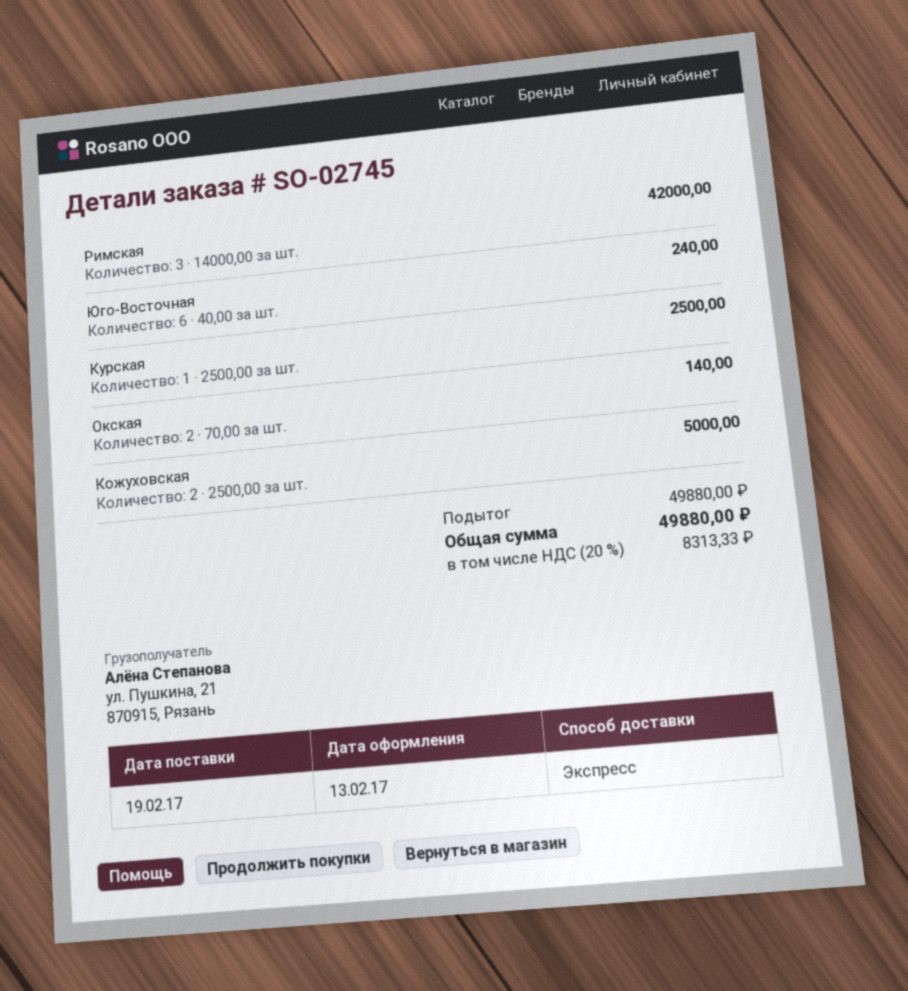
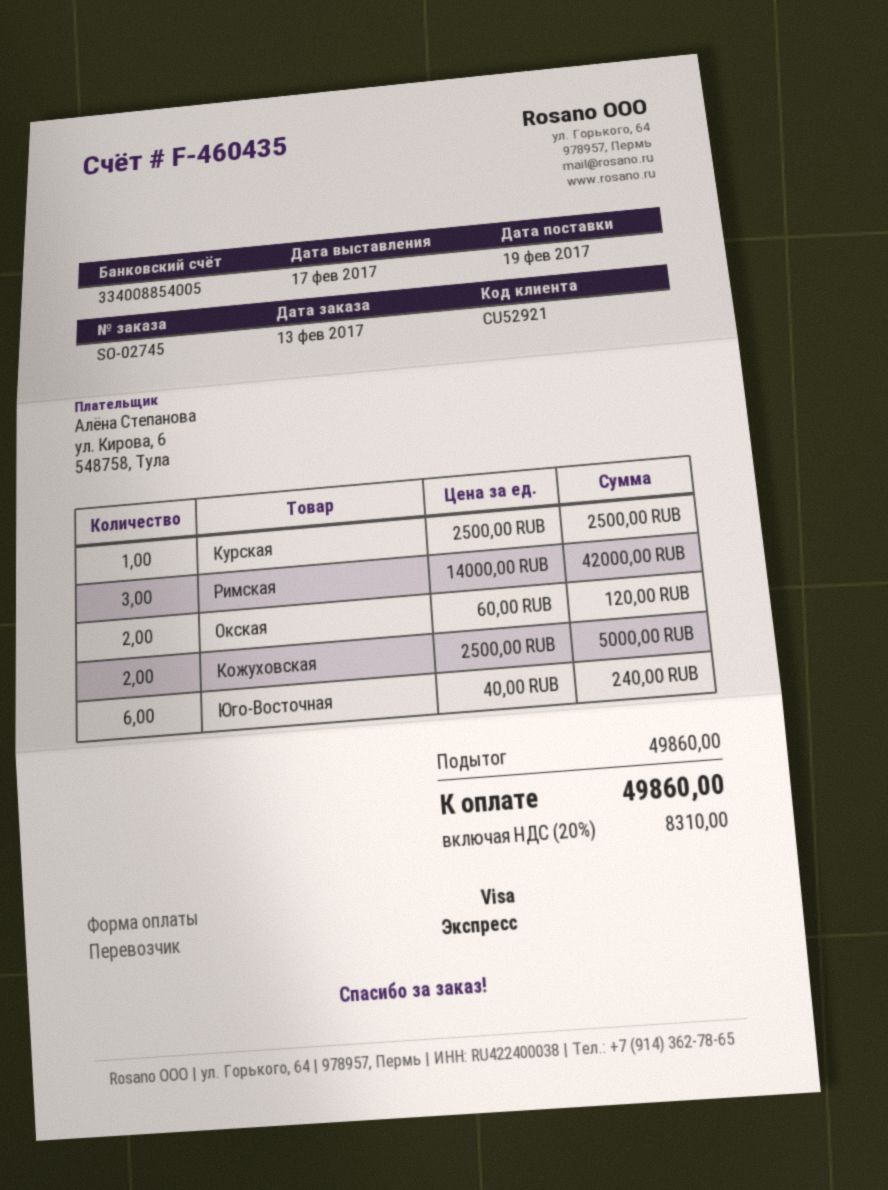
Окская: 2 x 70.00 = 140.00 -> 2 x 60.00 = 120.00
subtotal: 49880.00 -> 49860.00
tax: 20% = 8313.33 -> 20% = 8310.00
total: 49880.00 -> 49860.00

